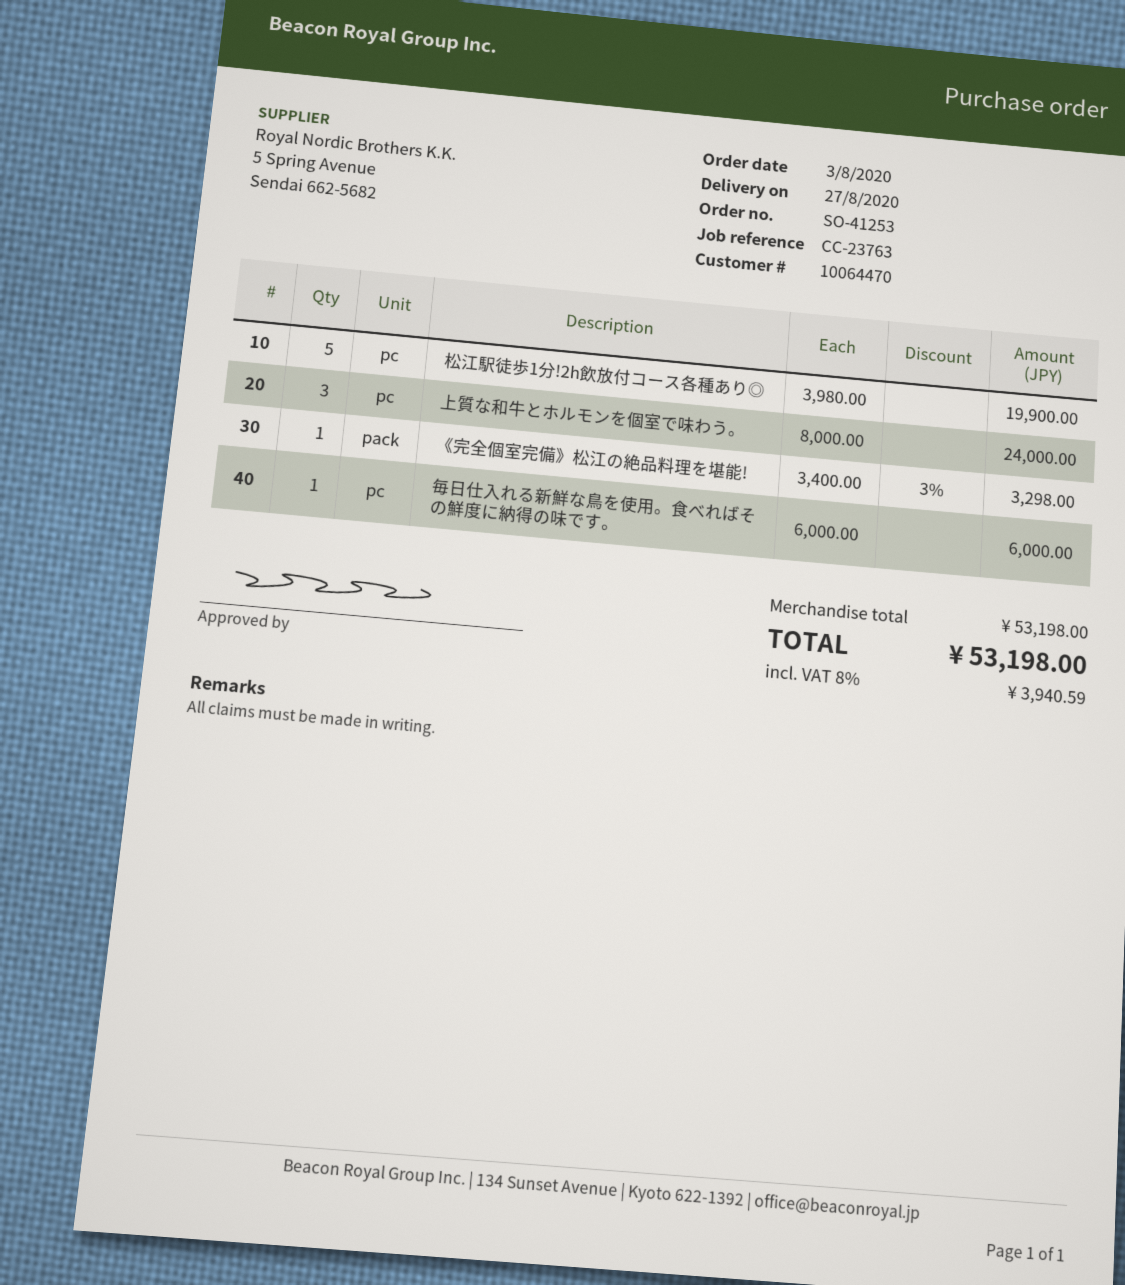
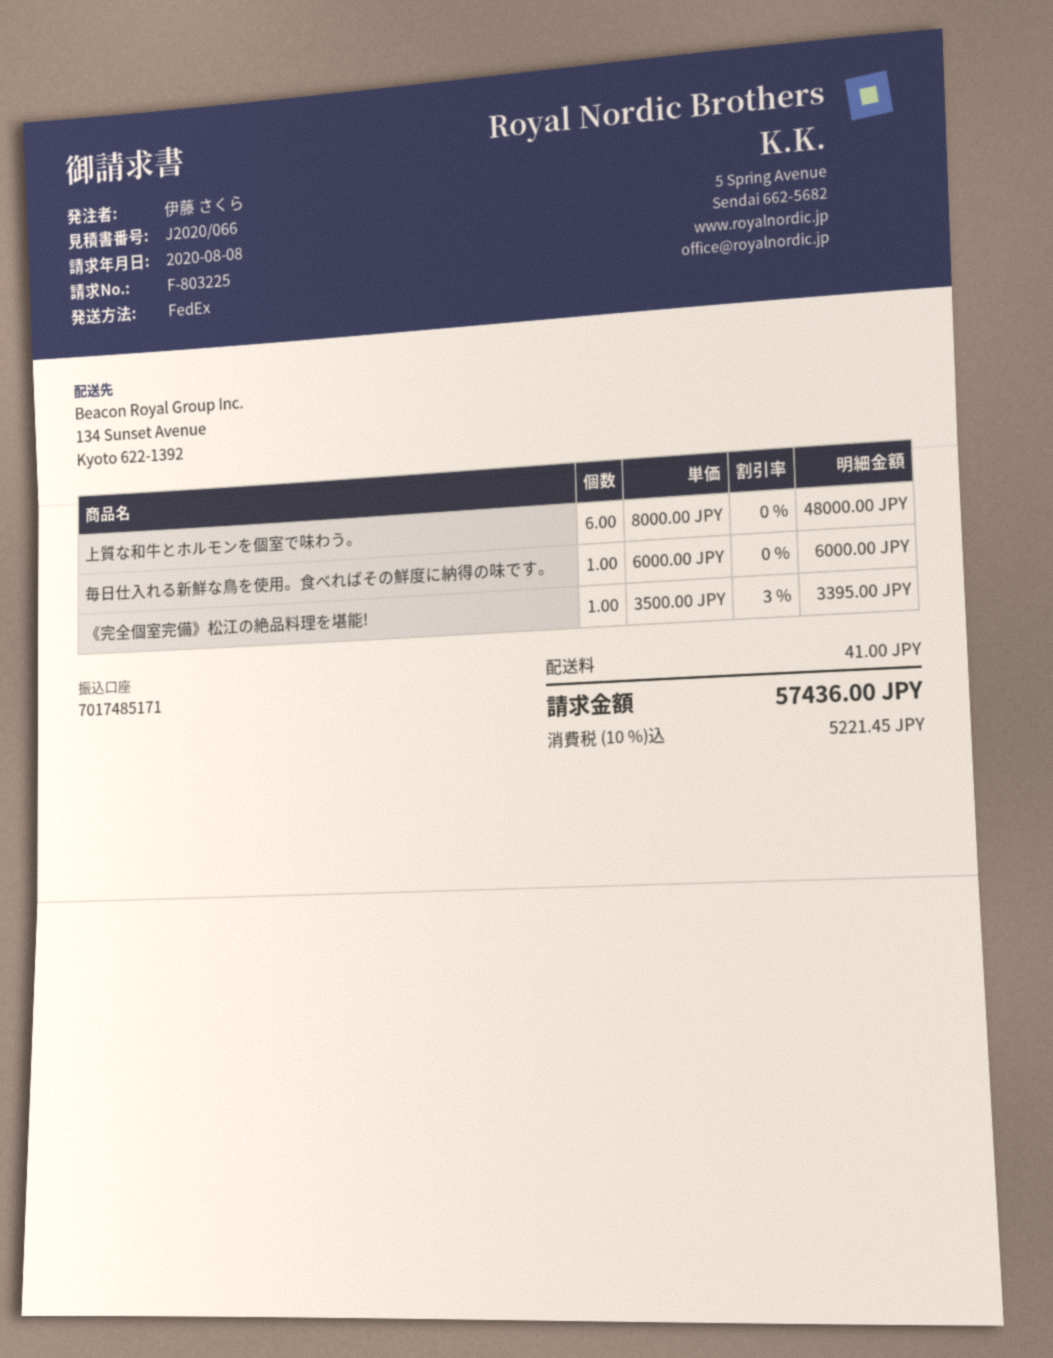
松江駅徒歩1分!2h飲放付コース各種あり◎: 5 x 3980.00 = 19900.00 -> none
上質な和牛とホルモンを個室で味わう。: 3 x 8000.00 = 24000.00 -> 6 x 8000.00 = 48000.00
《完全個室完備》松江の絶品料理を堪能!: 1 x 3400.00 - 3% = 3298.00 -> 1 x 3500.00 - 3% = 3395.00
shipping: none -> 41.00
tax: 8% = 3940.59 -> 10% = 5221.45
total: 53198.00 -> 57436.00

